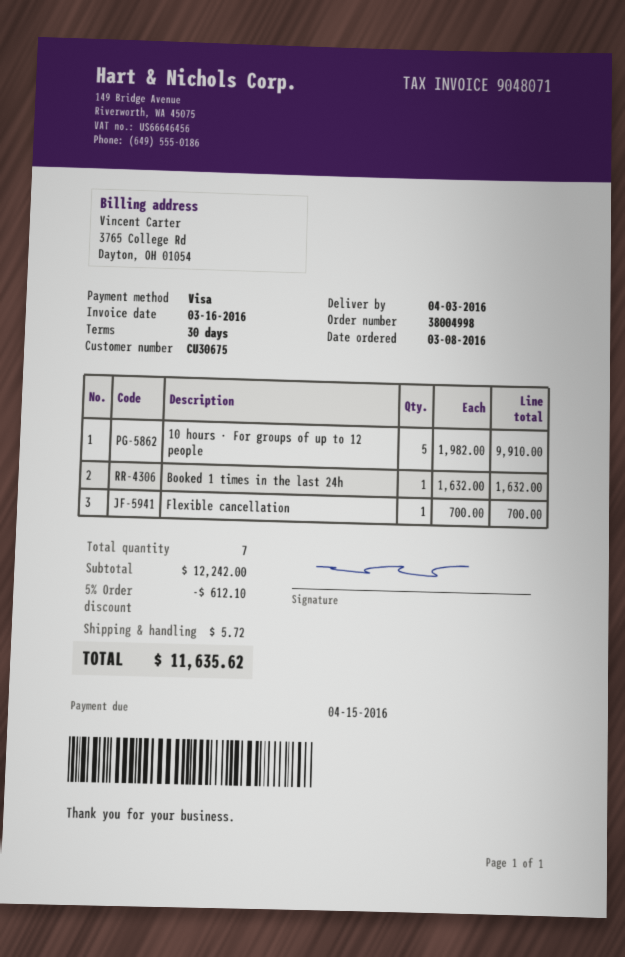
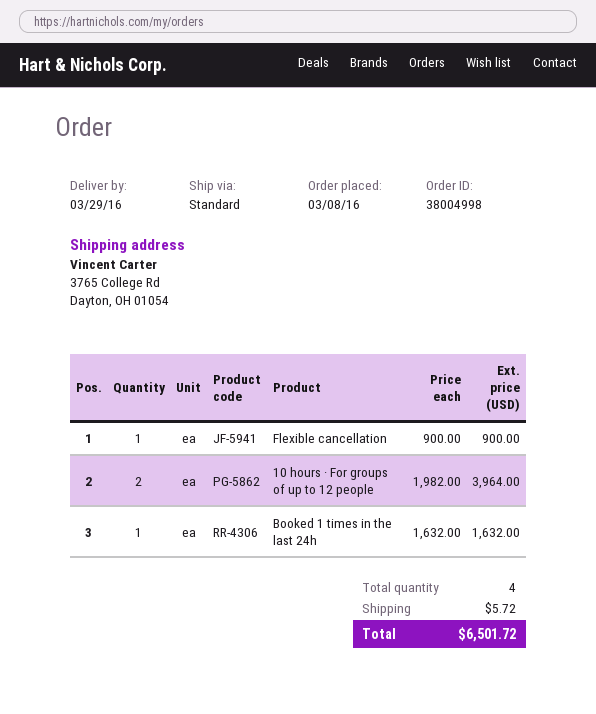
delivery date: 2016-04-03 -> 2016-03-29
10 hours · For groups of up to 12 people: 5 x 1982.00 = 9910.00 -> 2 x 1982.00 = 3964.00
Flexible cancellation: 1 x 700.00 = 700.00 -> 1 x 900.00 = 900.00
total quantity: 7 -> 4
discount: 5% = 612.10 -> none
total: 11635.62 -> 6501.72

